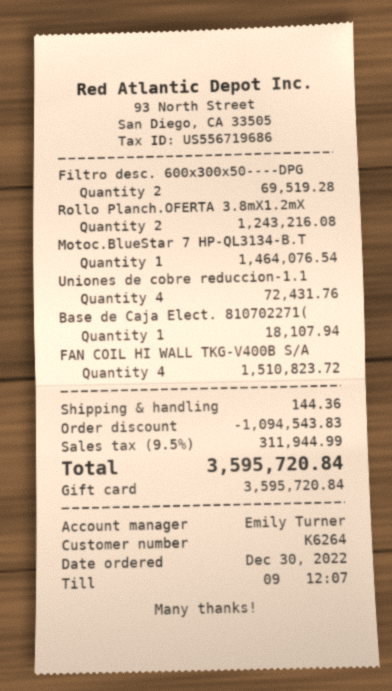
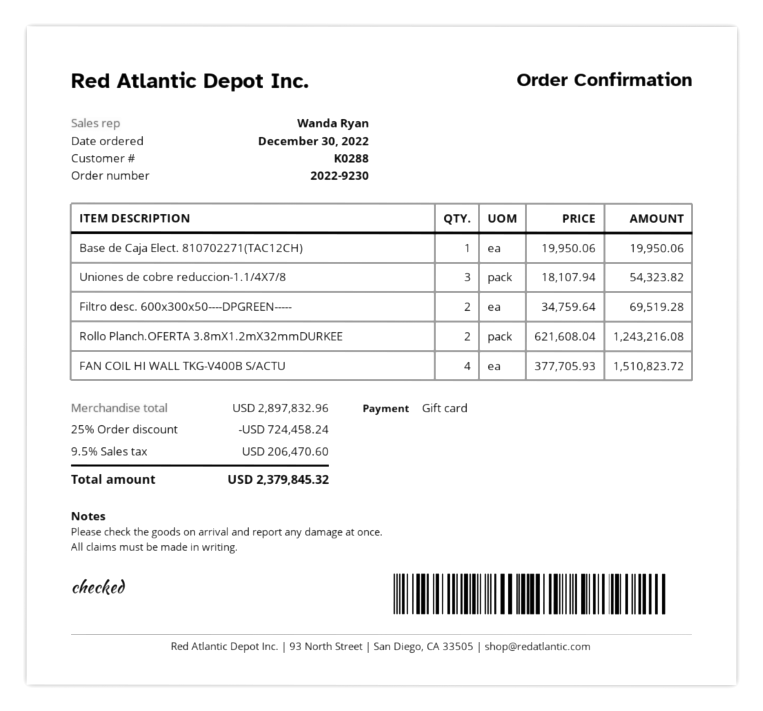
customer number: K6264 -> K0288
sales rep: Emily Turner -> Wanda Ryan
Motoc.BlueStar 7 HP-QL3134-B.T: 1 for 1464076.54 -> none
Uniones de cobre reduccion-1.1: 4 for 72431.76 -> 3 for 54323.82
Base de Caja Elect. 810702271(: 1 for 18107.94 -> 1 for 19950.06
discount: 1094543.83 -> 724458.24
shipping: 144.36 -> none
tax: 9.5% = 311944.99 -> 9.5% = 206470.60
total: 3595720.84 -> 2379845.32

